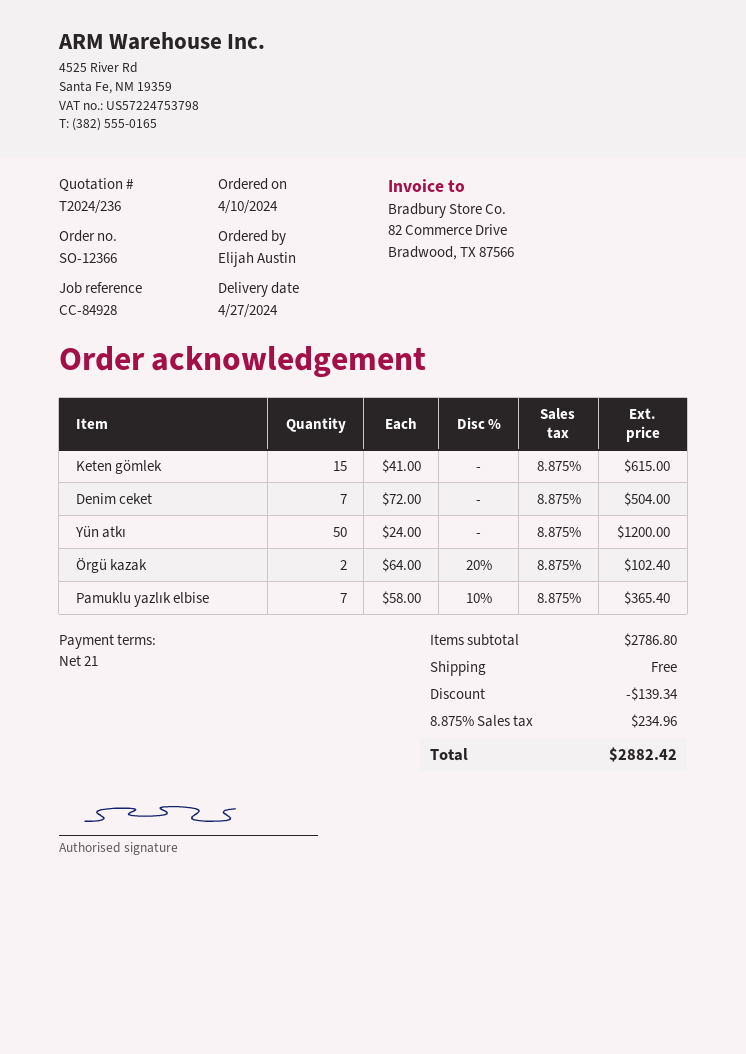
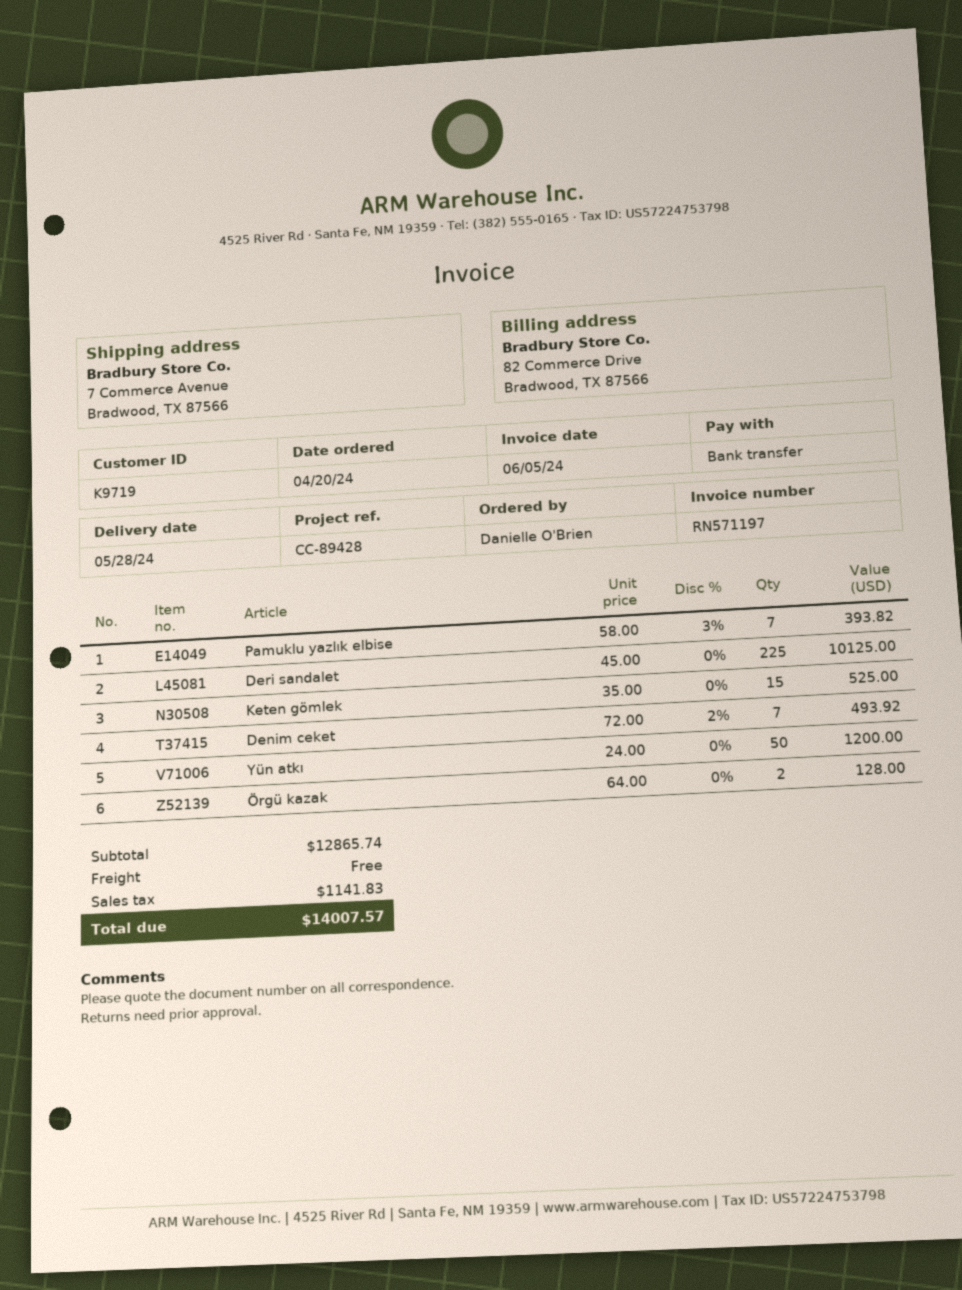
order date: 2024-04-10 -> 2024-04-20
delivery date: 2024-04-27 -> 2024-05-28
reference: CC-84928 -> CC-89428
ordered by: Elijah Austin -> Danielle O'Brien
Keten gömlek: 15 x 41.00 = 615.00 -> 15 x 35.00 = 525.00
Denim ceket: 7 x 72.00 = 504.00 -> 7 x 72.00 - 2% = 493.92
Örgü kazak: 2 x 64.00 - 20% = 102.40 -> 2 x 64.00 = 128.00
Pamuklu yazlık elbise: 7 x 58.00 - 10% = 365.40 -> 7 x 58.00 - 3% = 393.82
Deri sandalet: none -> 225 x 45.00 = 10125.00
subtotal: 2786.80 -> 12865.74
discount: 139.34 -> none
tax: 234.96 -> 1141.83
total: 2882.42 -> 14007.57

